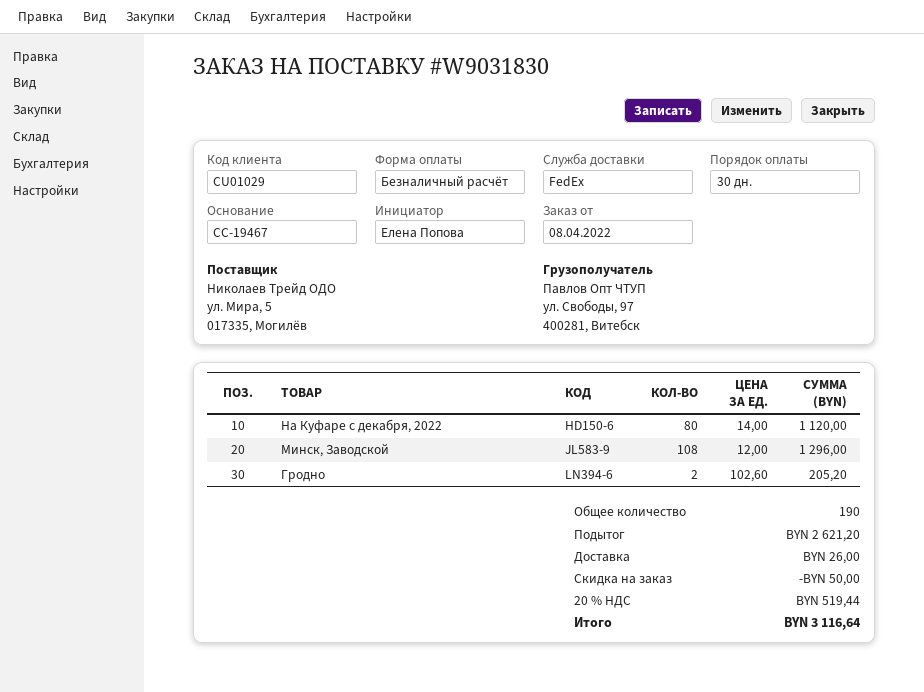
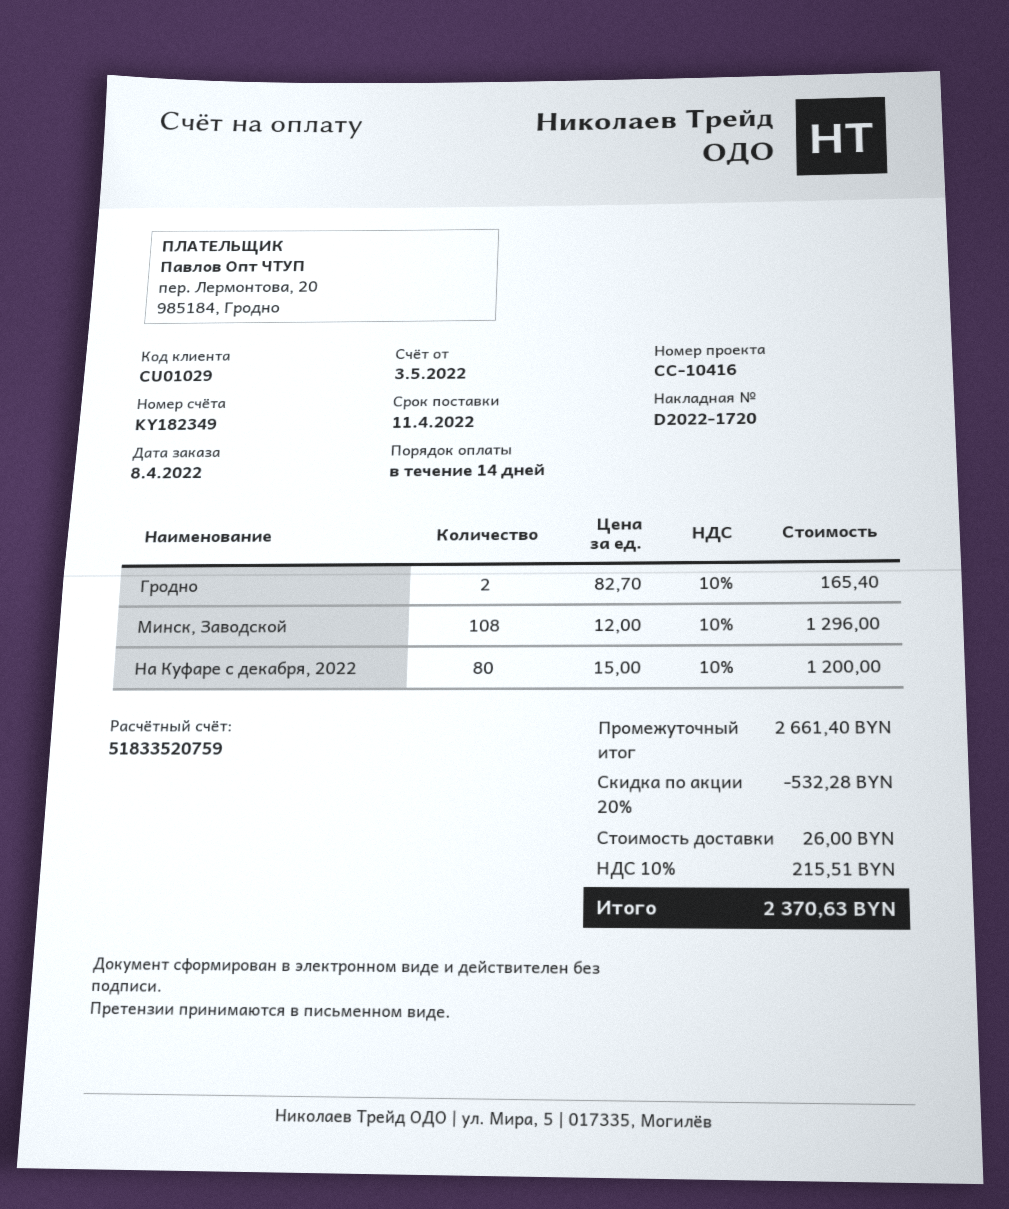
payment terms: 30 days -> 14 days
reference: CC-19467 -> CC-10416
На Куфаре с декабря, 2022: 80 x 14.00 = 1120.00 -> 80 x 15.00 = 1200.00
Гродно: 2 x 102.60 = 205.20 -> 2 x 82.70 = 165.40
subtotal: 2621.20 -> 2661.40
discount: 50.00 -> 532.28
tax: 20% = 519.44 -> 10% = 215.51
total: 3116.64 -> 2370.63

